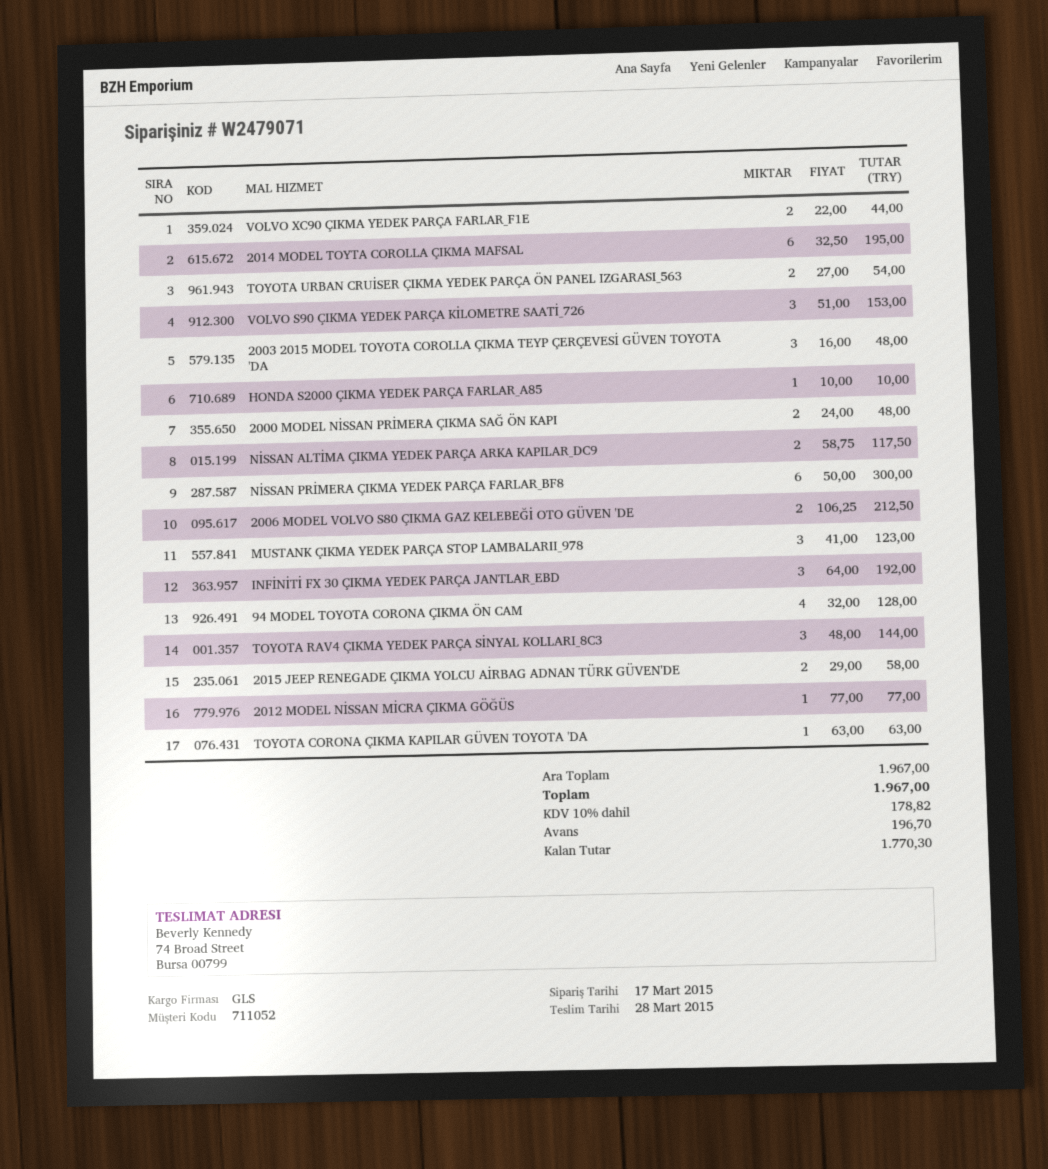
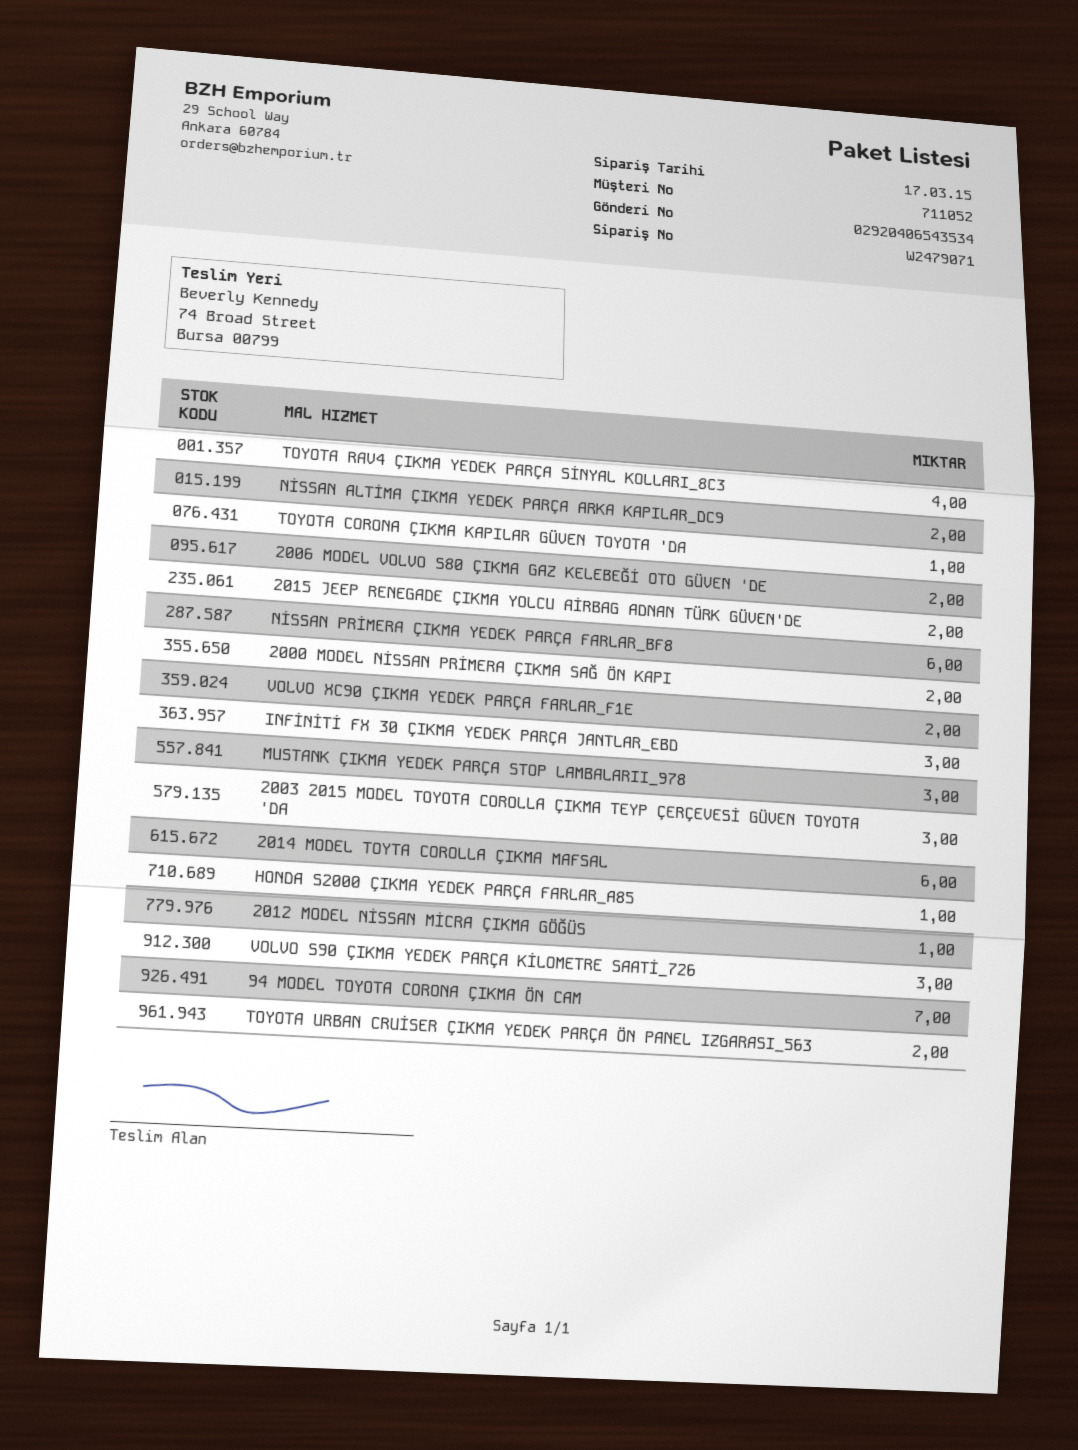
94 MODEL TOYOTA CORONA ÇIKMA ÖN CAM: 4 -> 7
TOYOTA RAV4 ÇIKMA YEDEK PARÇA SİNYAL KOLLARI_8C3: 3 -> 4

